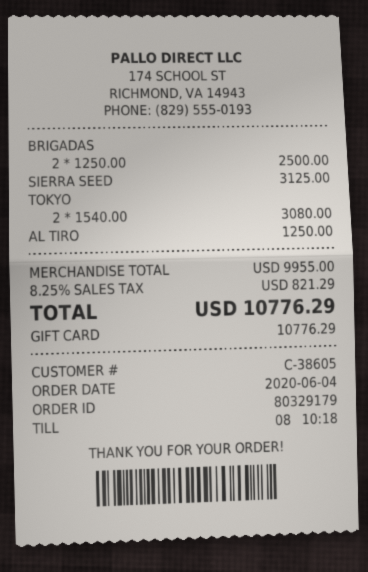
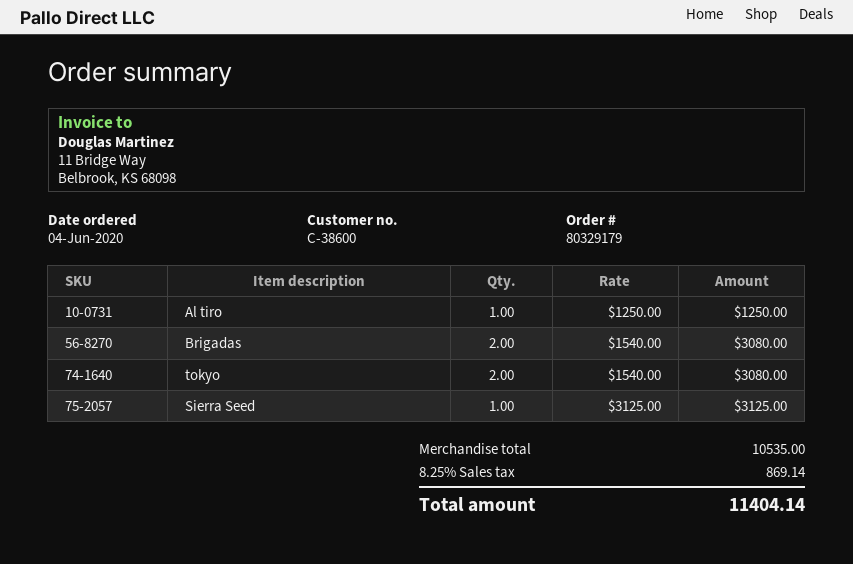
customer number: C-38605 -> C-38600
BRIGADAS: 2 x 1250.00 = 2500.00 -> 2 x 1540.00 = 3080.00
subtotal: 9955.00 -> 10535.00
tax: 8.25% = 821.29 -> 8.25% = 869.14
total: 10776.29 -> 11404.14

